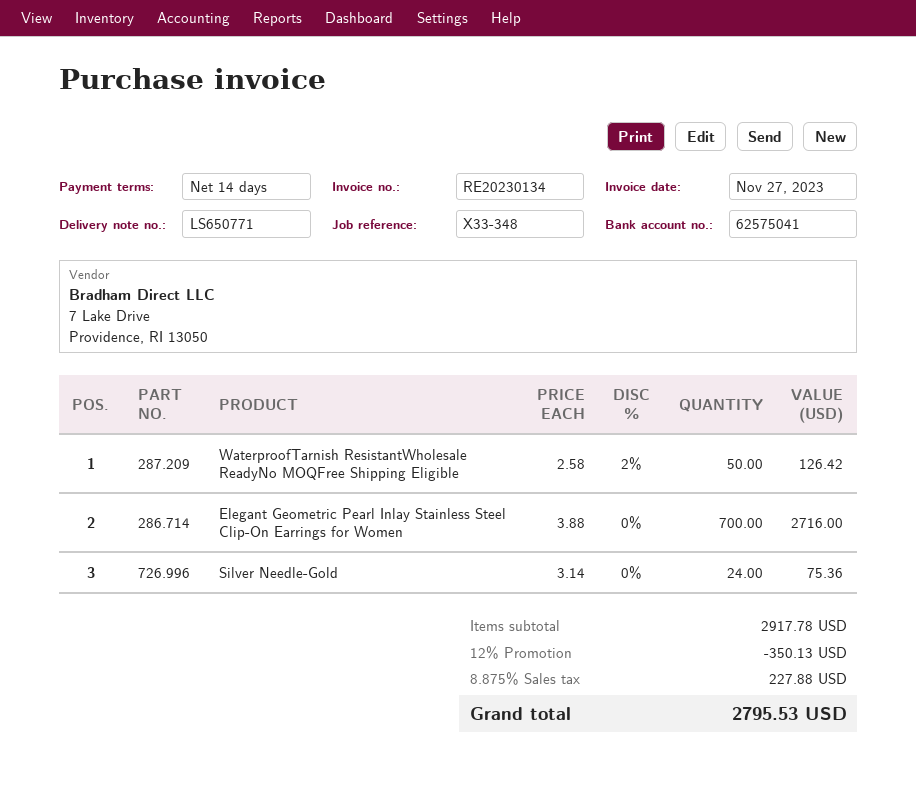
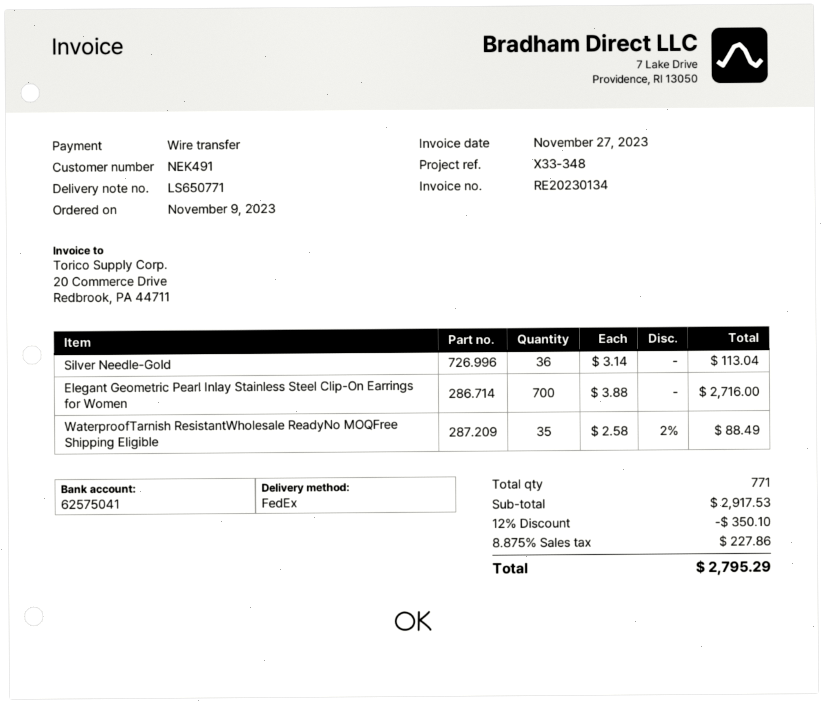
WaterproofTarnish ResistantWholesale ReadyNo MOQFree Shipping Eligible: 50 x 2.58 - 2% = 126.42 -> 35 x 2.58 - 2% = 88.49
Silver Needle-Gold: 24 x 3.14 = 75.36 -> 36 x 3.14 = 113.04
subtotal: 2917.78 -> 2917.53
discount: 12% = 350.13 -> 12% = 350.10
tax: 8.875% = 227.88 -> 8.875% = 227.86
total: 2795.53 -> 2795.29

